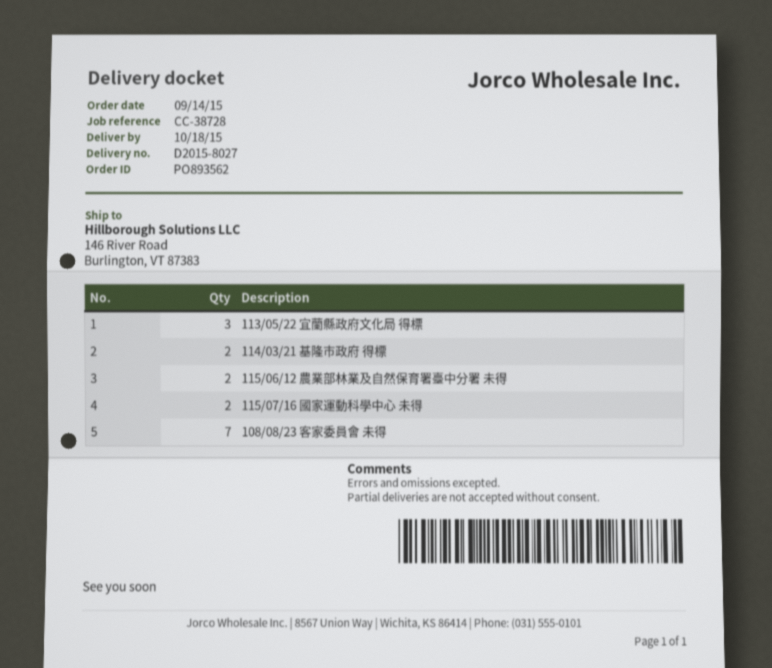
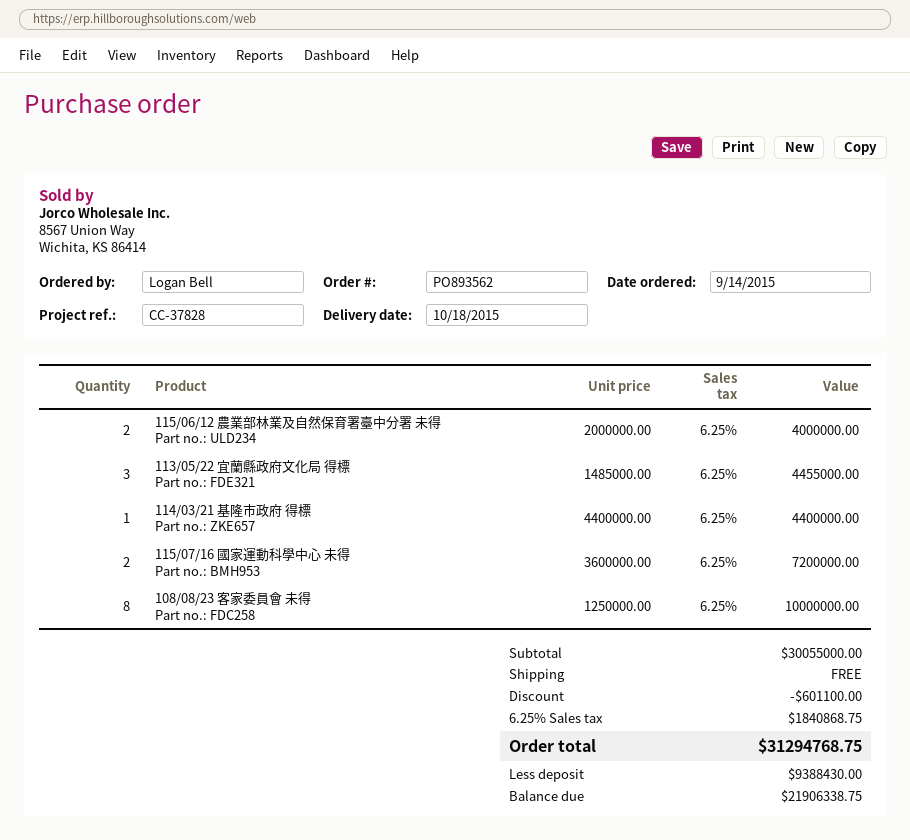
reference: CC-38728 -> CC-37828
114/03/21 基隆市政府 得標: 2 -> 1
108/08/23 客家委員會 未得: 7 -> 8

